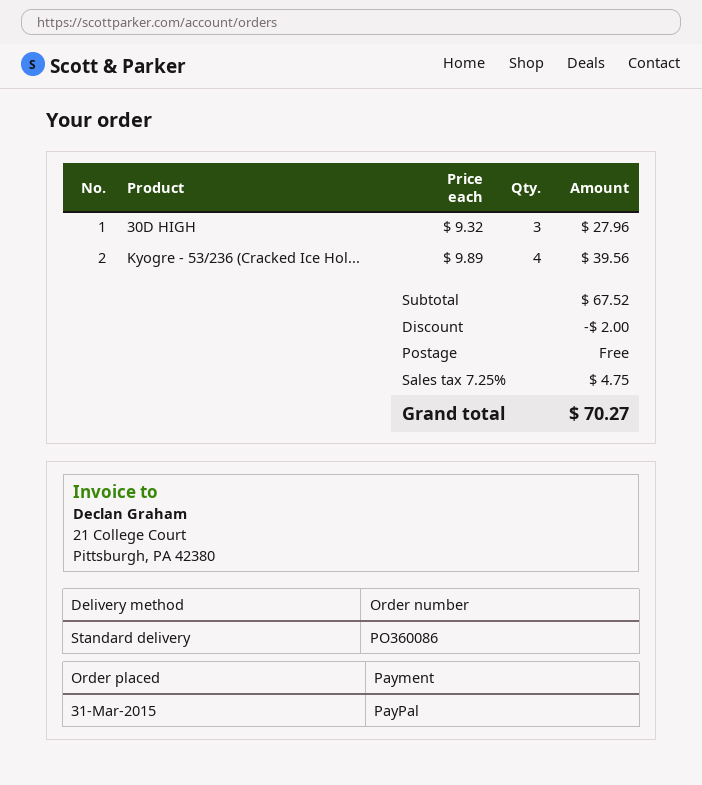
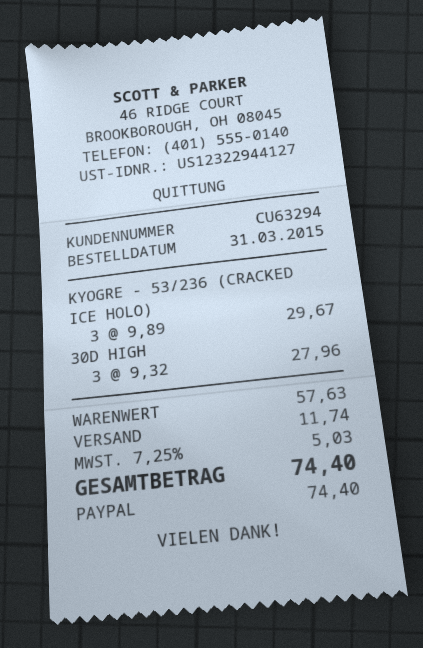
Kyogre - 53/236 (Cracked Ice Hol...: 4 x 9.89 = 39.56 -> 3 x 9.89 = 29.67
subtotal: 67.52 -> 57.63
discount: 2.00 -> none
shipping: 0.00 -> 11.74
tax: 7.25% = 4.75 -> 7.25% = 5.03
total: 70.27 -> 74.40

